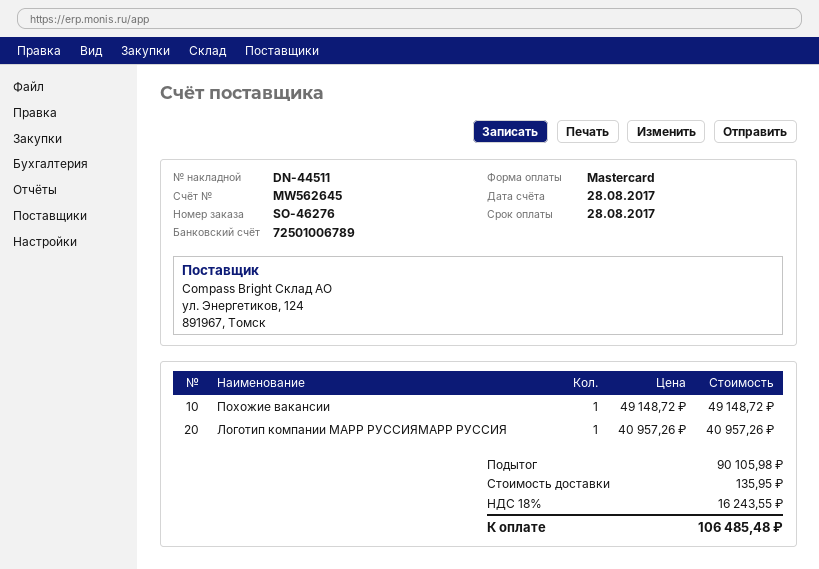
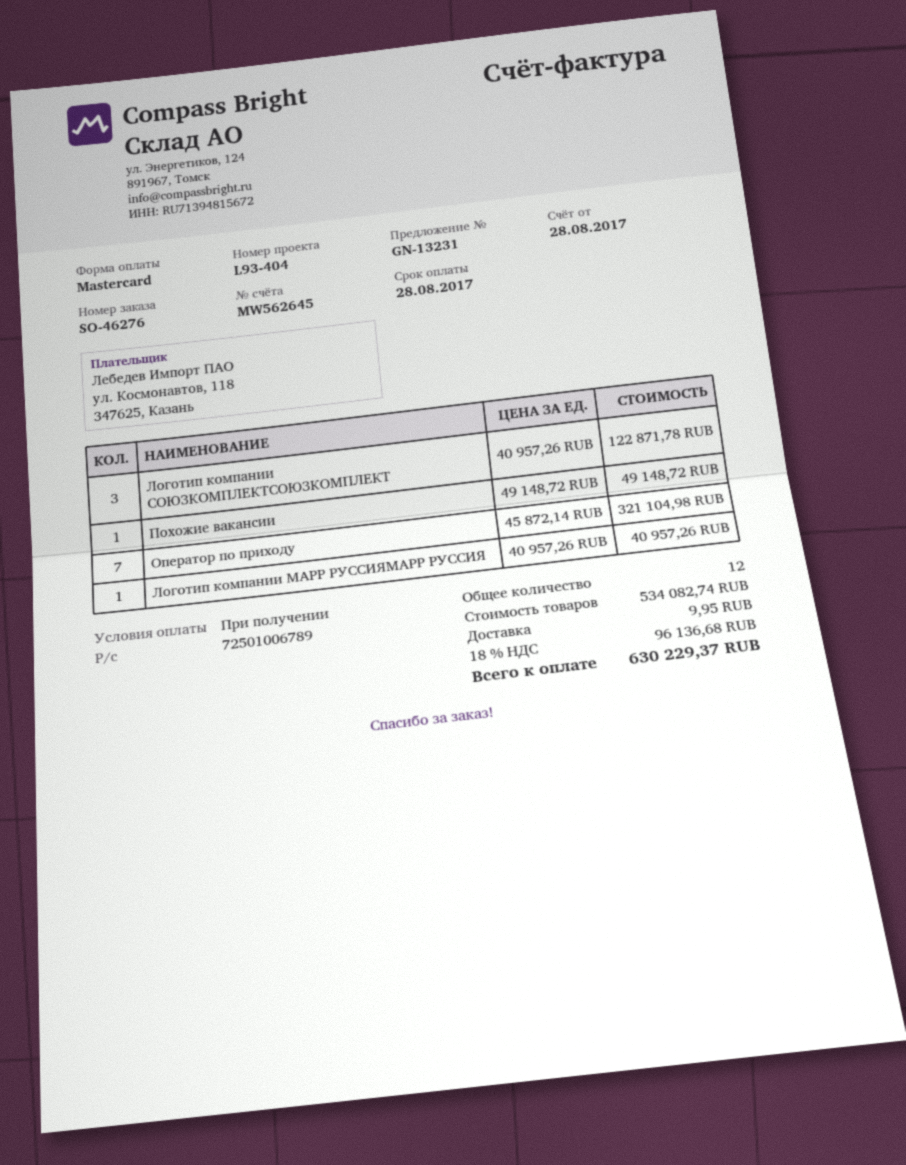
Логотип компании СОЮЗКОМПЛЕКТСОЮЗКОМПЛЕКТ: none -> 3 x 40957.26 = 122871.78
Оператор по приходу: none -> 7 x 45872.14 = 321104.98
subtotal: 90105.98 -> 534082.74
shipping: 135.95 -> 9.95
tax: 18% = 16243.55 -> 18% = 96136.68
total: 106485.48 -> 630229.37

